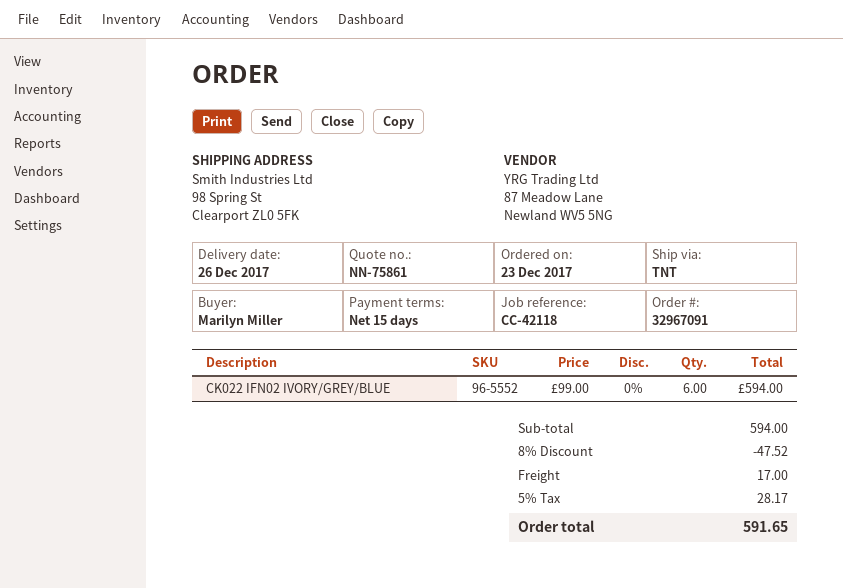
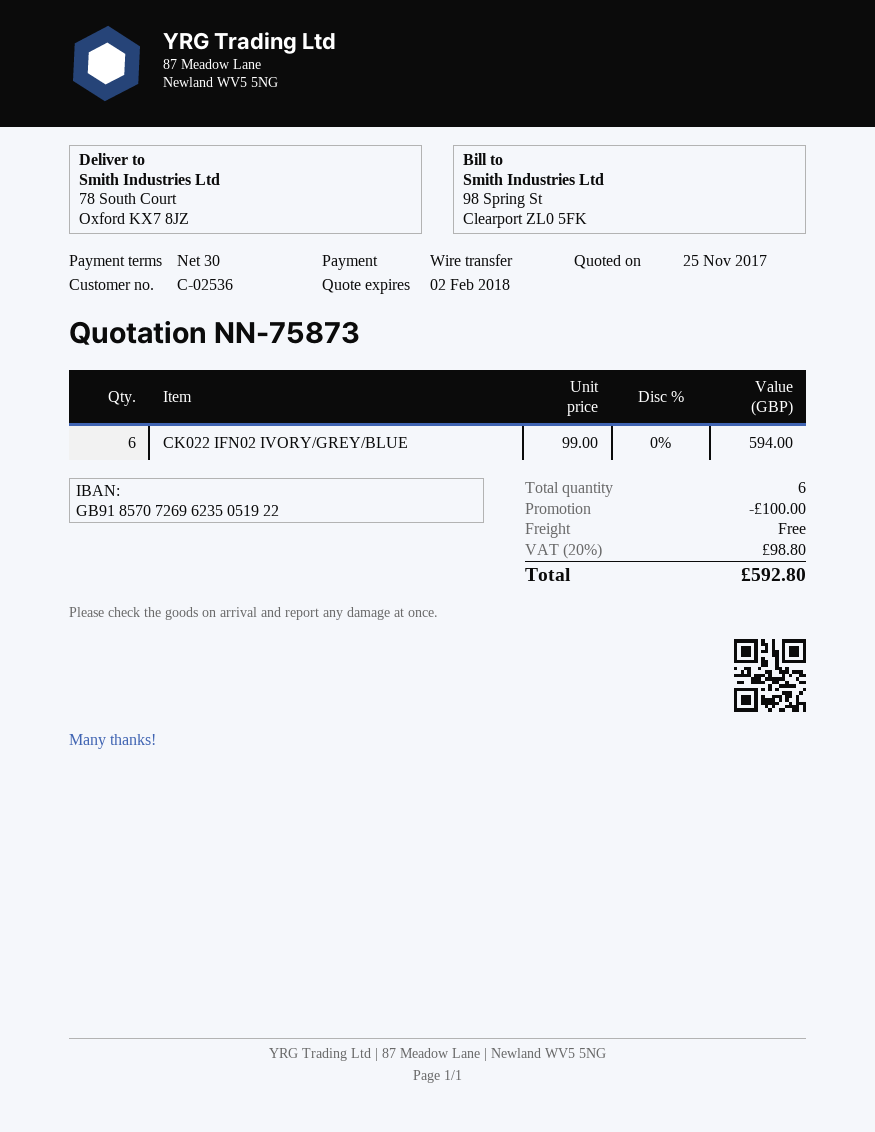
quote number: NN-75861 -> NN-75873
payment terms: 15 days -> 30 days
ship to: 98 Spring St, Clearport ZL0 5FK -> 78 South Court, Oxford KX7 8JZ
discount: 47.52 -> 100.00
shipping: 17.00 -> 0.00
tax: 5% = 28.17 -> 20% = 98.80
total: 591.65 -> 592.80

